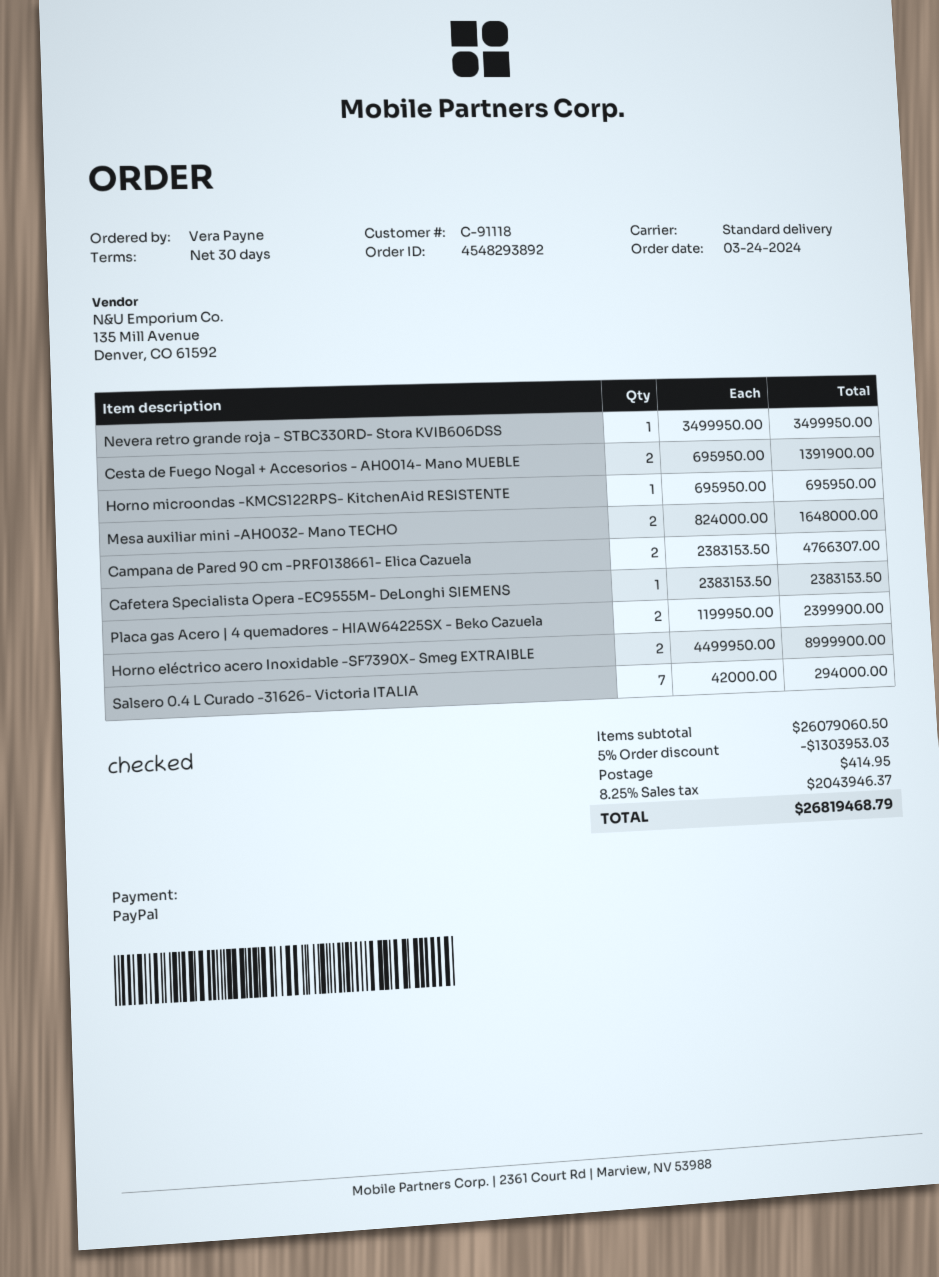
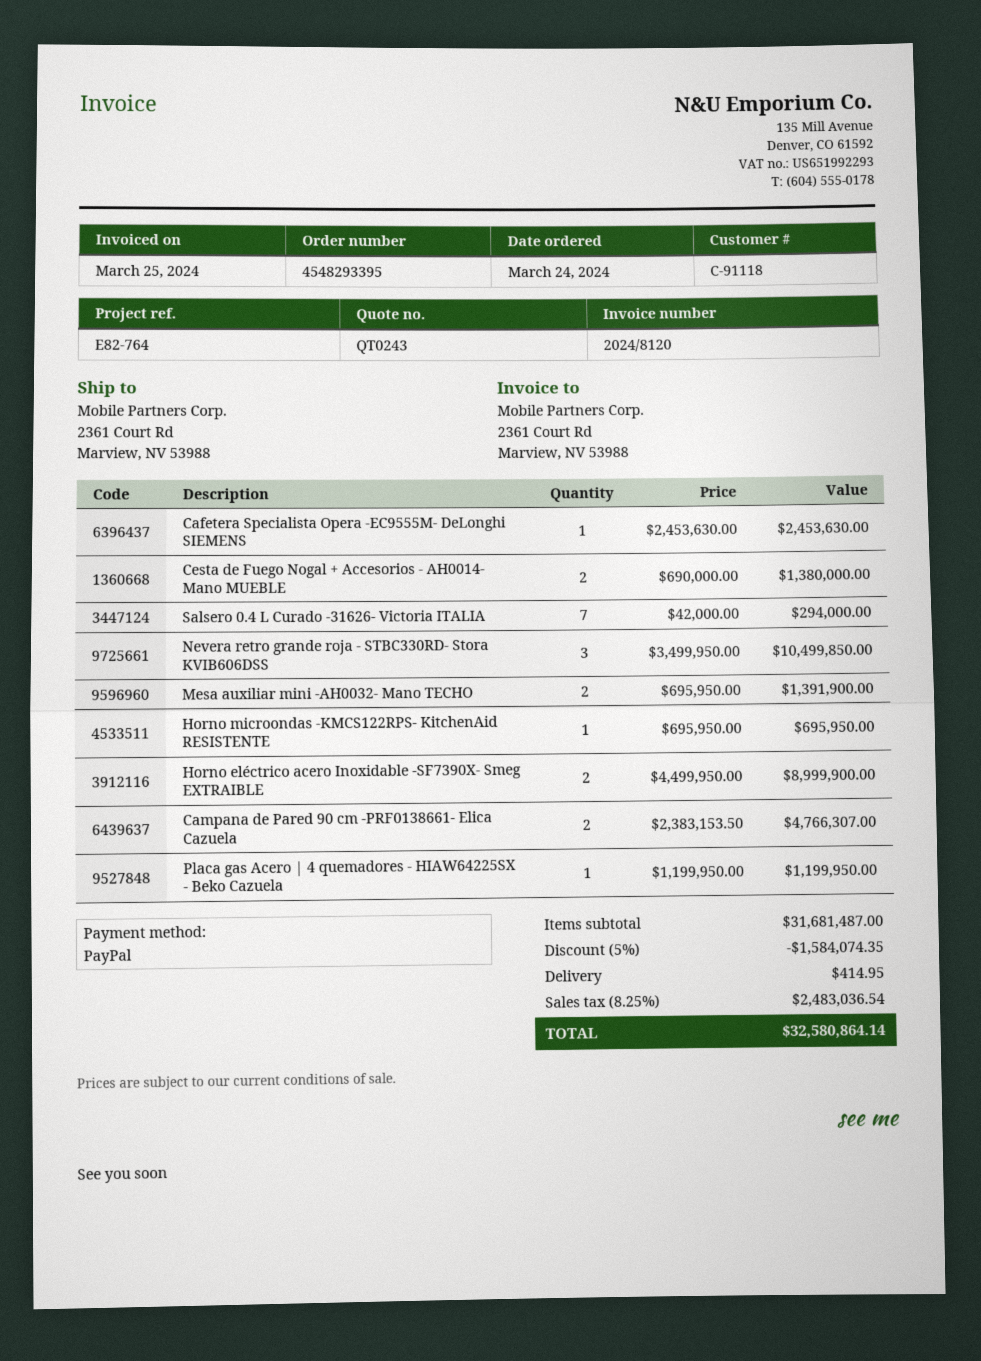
order number: 4548293892 -> 4548293395
Nevera retro grande roja - STBC330RD- Stora KVIB606DSS: 1 x 3499950.00 = 3499950.00 -> 3 x 3499950.00 = 10499850.00
Cesta de Fuego Nogal + Accesorios - AH0014- Mano MUEBLE: 2 x 695950.00 = 1391900.00 -> 2 x 690000.00 = 1380000.00
Mesa auxiliar mini -AH0032- Mano TECHO: 2 x 824000.00 = 1648000.00 -> 2 x 695950.00 = 1391900.00
Cafetera Specialista Opera -EC9555M- DeLonghi SIEMENS: 1 x 2383153.50 = 2383153.50 -> 1 x 2453630.00 = 2453630.00
Placa gas Acero | 4 quemadores - HIAW64225SX - Beko Cazuela: 2 x 1199950.00 = 2399900.00 -> 1 x 1199950.00 = 1199950.00
subtotal: 26079060.50 -> 31681487.00
discount: 5% = 1303953.03 -> 5% = 1584074.35
tax: 8.25% = 2043946.37 -> 8.25% = 2483036.54
total: 26819468.79 -> 32580864.14

